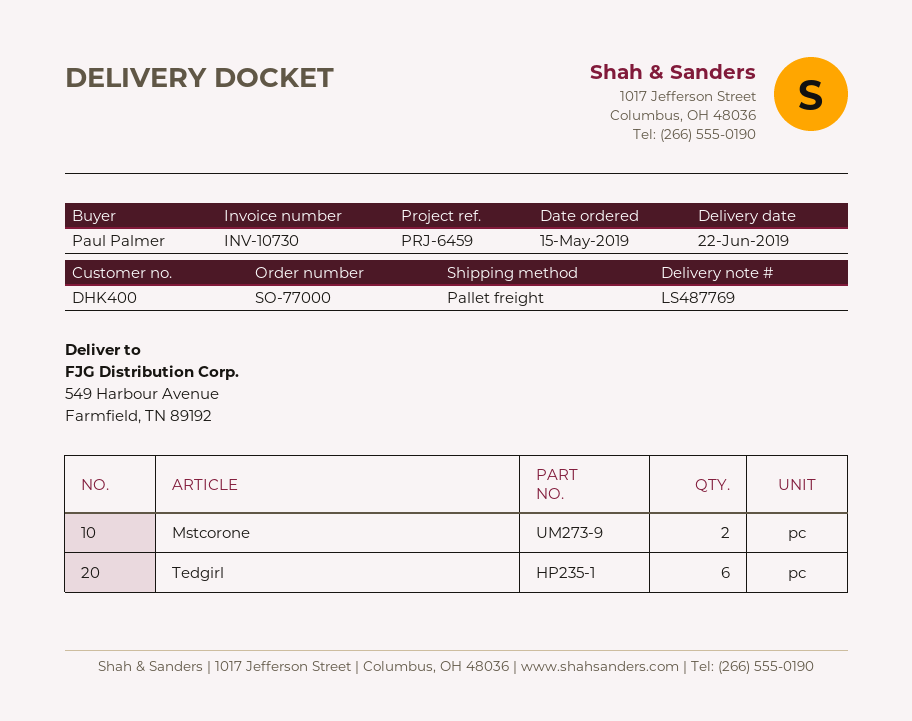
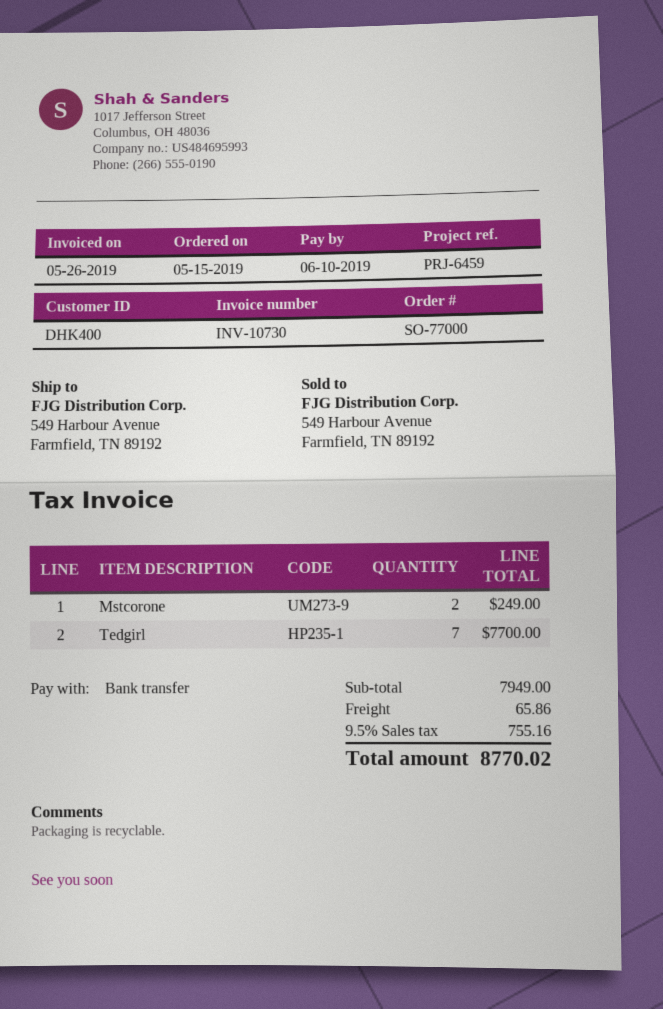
Tedgirl: 6 -> 7

